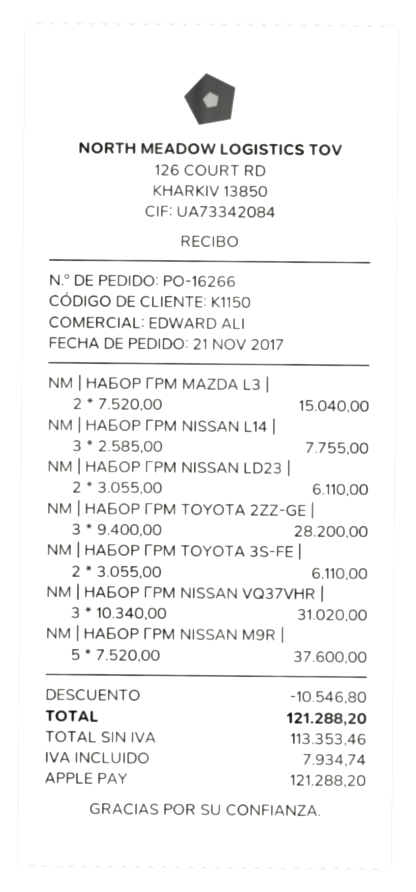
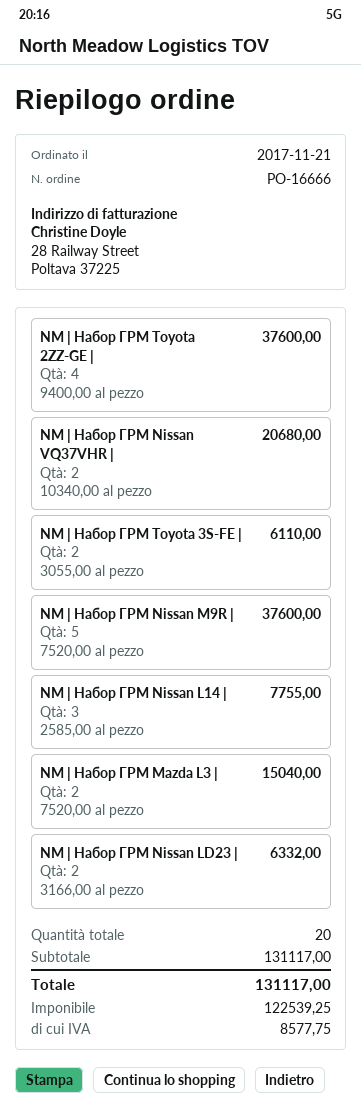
order number: PO-16266 -> PO-16666
NM | НАБОР ГРМ NISSAN LD23 |: 2 x 3055.00 = 6110.00 -> 2 x 3166.00 = 6332.00
NM | НАБОР ГРМ TOYOTA 2ZZ-GE |: 3 x 9400.00 = 28200.00 -> 4 x 9400.00 = 37600.00
NM | НАБОР ГРМ NISSAN VQ37VHR |: 3 x 10340.00 = 31020.00 -> 2 x 10340.00 = 20680.00
discount: 10546.80 -> none
net: 113353.46 -> 122539.25
tax: 7934.74 -> 8577.75
total: 121288.20 -> 131117.00

